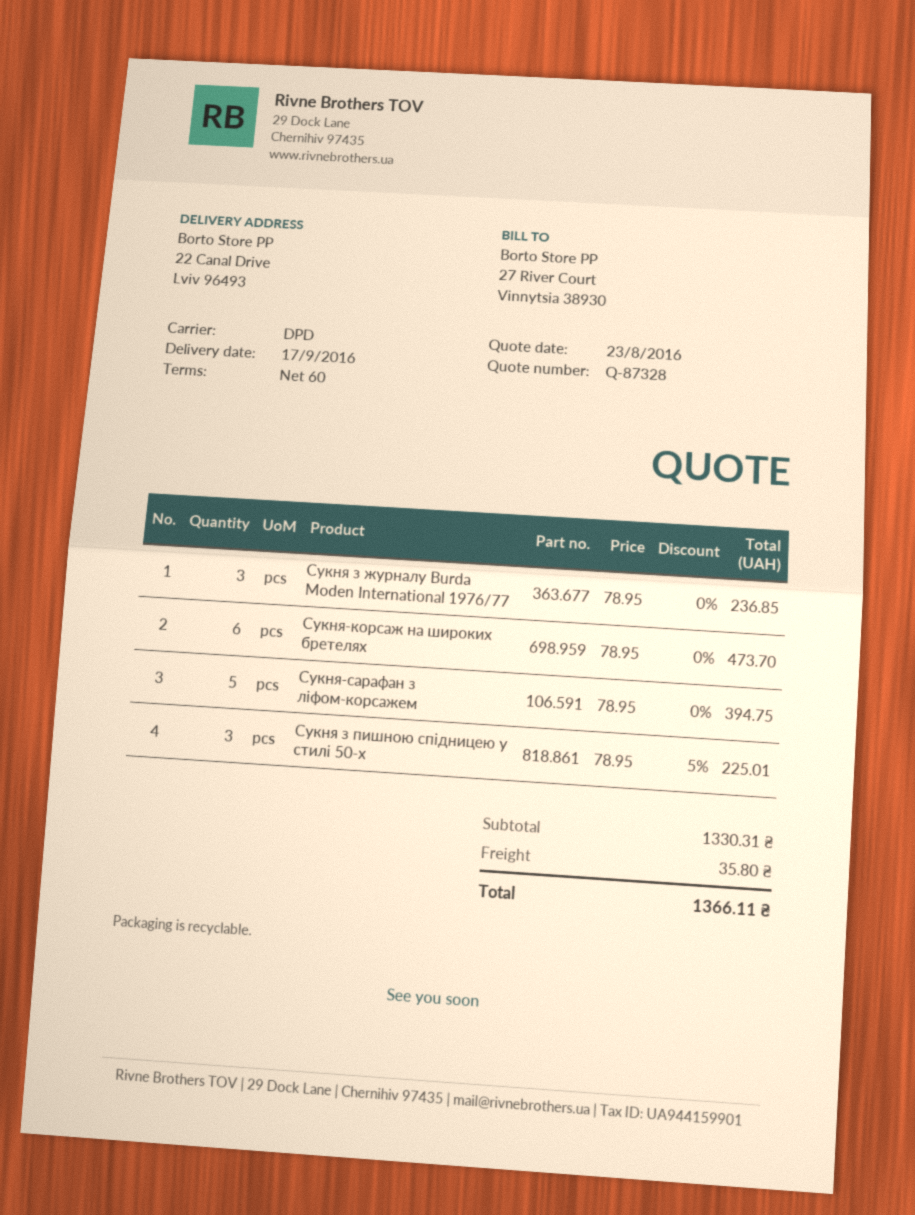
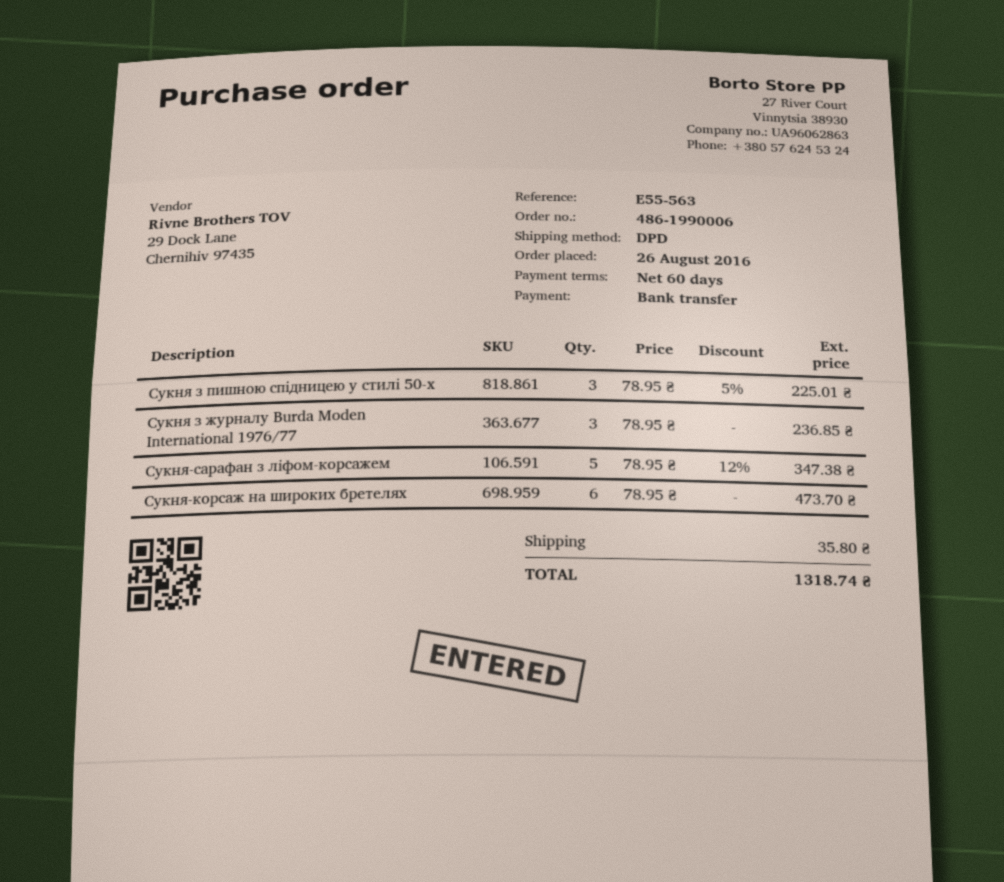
Сукня-сарафан з ліфом-корсажем: 5 x 78.95 = 394.75 -> 5 x 78.95 - 12% = 347.38
total: 1366.11 -> 1318.74

